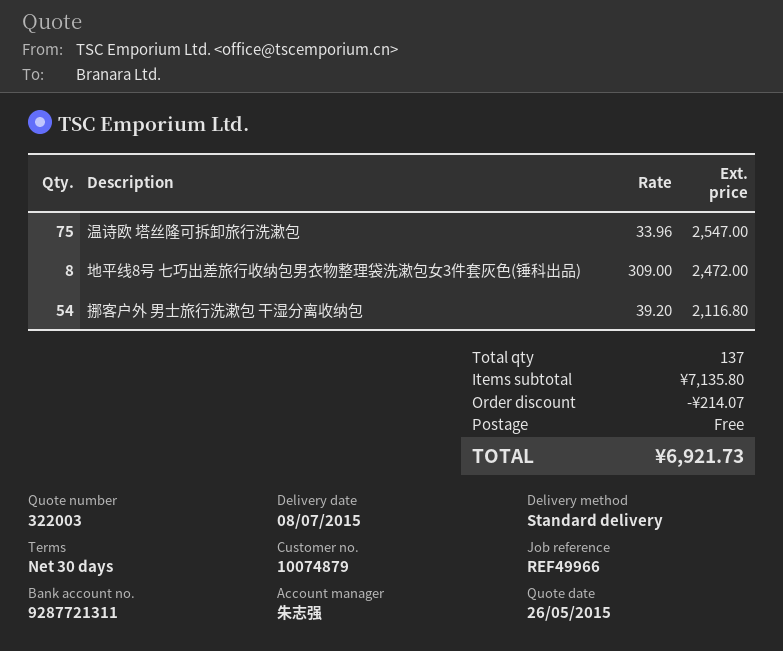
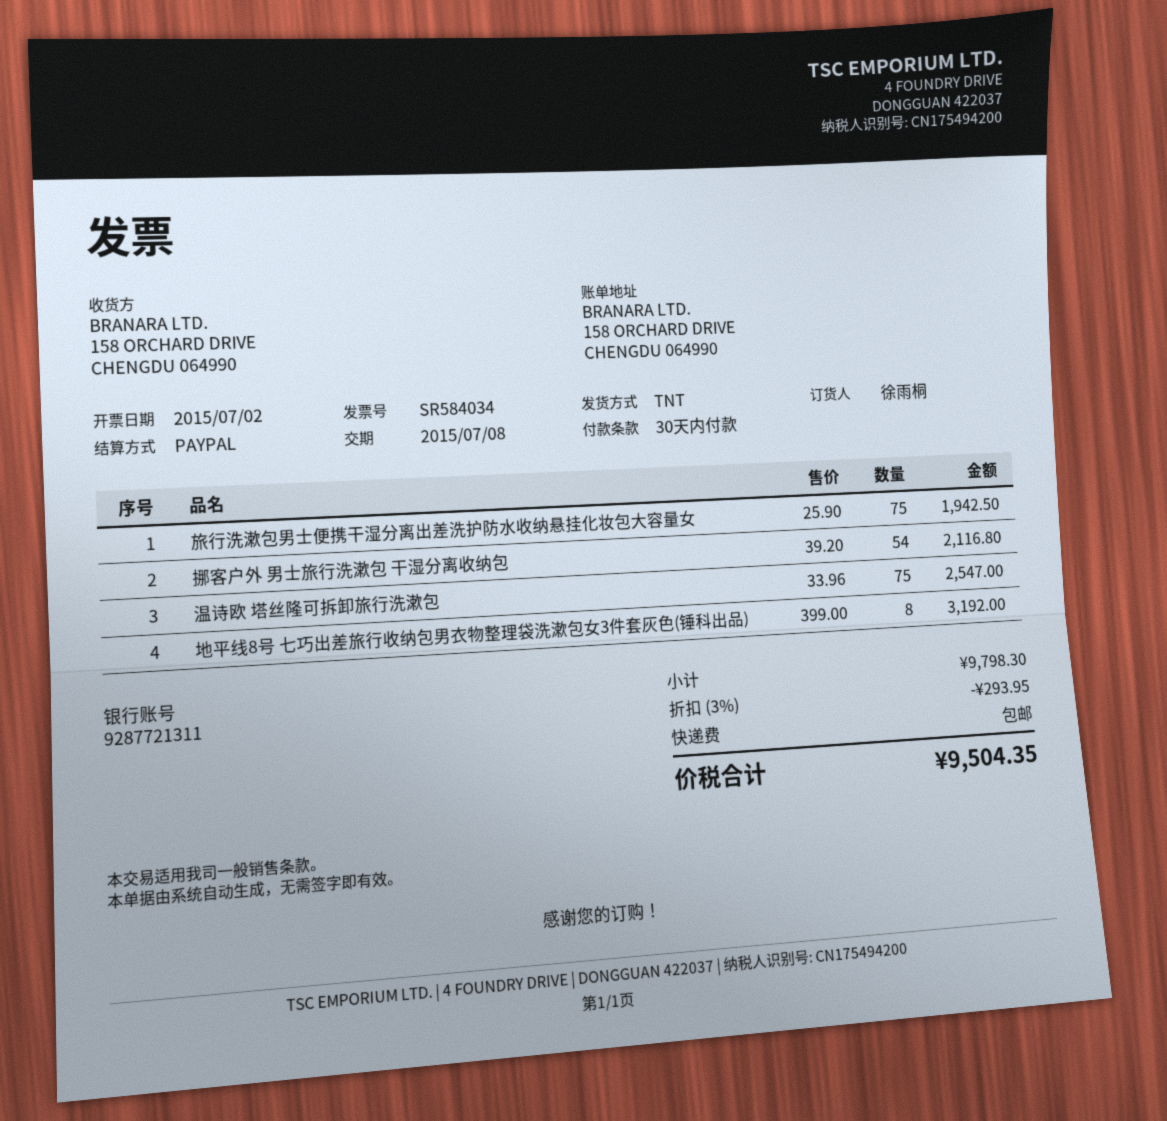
shipping method: standard -> TNT
地平线8号 七巧出差旅行收纳包男衣物整理袋洗漱包女3件套灰色(锤科出品): 8 x 309.00 = 2472.00 -> 8 x 399.00 = 3192.00
旅行洗漱包男士便携干湿分离出差洗护防水收纳悬挂化妆包大容量女: none -> 75 x 25.90 = 1942.50
subtotal: 7135.80 -> 9798.30
discount: 214.07 -> 293.95
total: 6921.73 -> 9504.35

